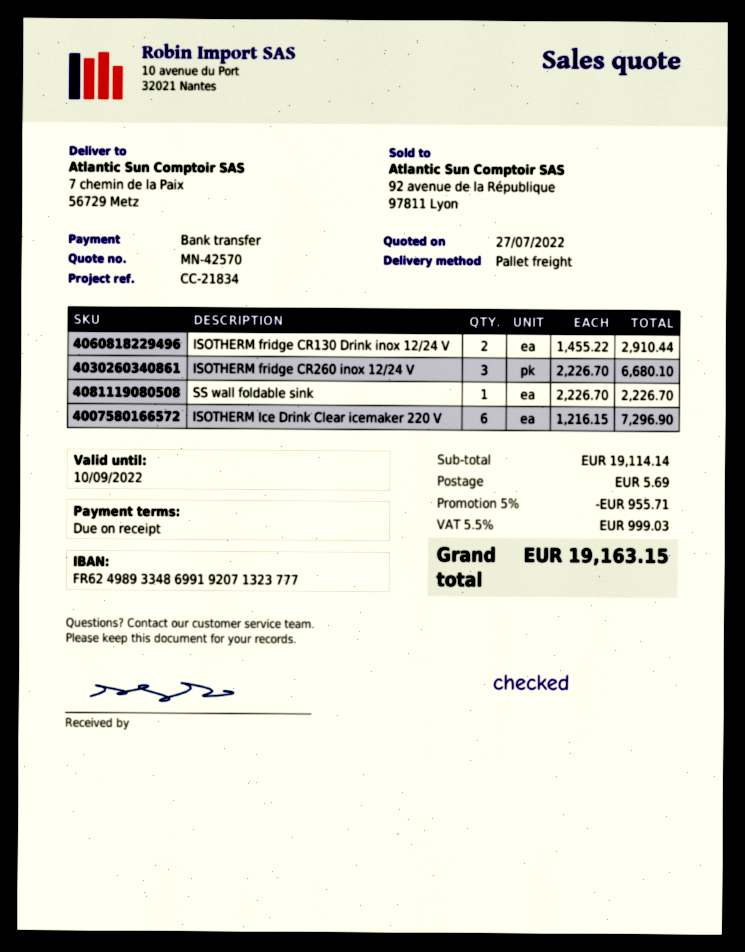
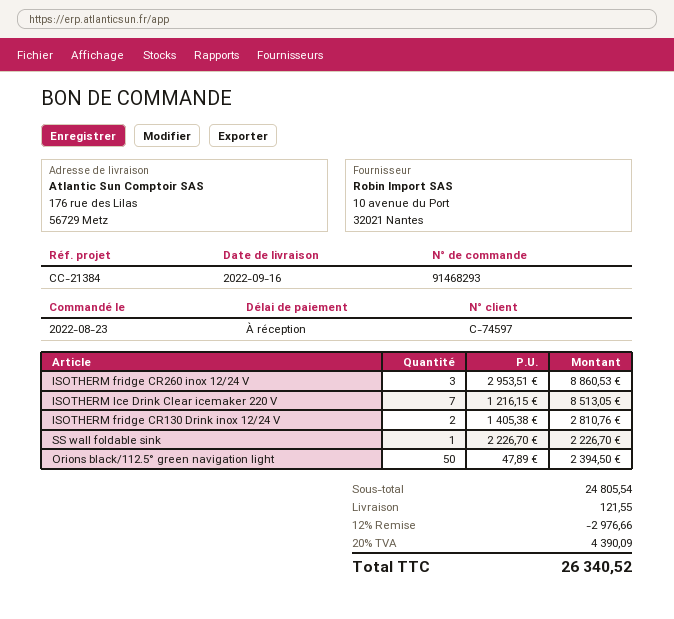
reference: CC-21834 -> CC-21384
ship to: 7 chemin de la Paix, 56729 Metz -> 176 rue des Lilas, 56729 Metz
ISOTHERM fridge CR130 Drink inox 12/24 V: 2 x 1455.22 = 2910.44 -> 2 x 1405.38 = 2810.76
ISOTHERM fridge CR260 inox 12/24 V: 3 x 2226.70 = 6680.10 -> 3 x 2953.51 = 8860.53
ISOTHERM Ice Drink Clear icemaker 220 V: 6 x 1216.15 = 7296.90 -> 7 x 1216.15 = 8513.05
Orions black/112.5° green navigation light: none -> 50 x 47.89 = 2394.50
subtotal: 19114.14 -> 24805.54
discount: 5% = 955.71 -> 12% = 2976.66
shipping: 5.69 -> 121.55
tax: 5.5% = 999.03 -> 20% = 4390.09
total: 19163.15 -> 26340.52

